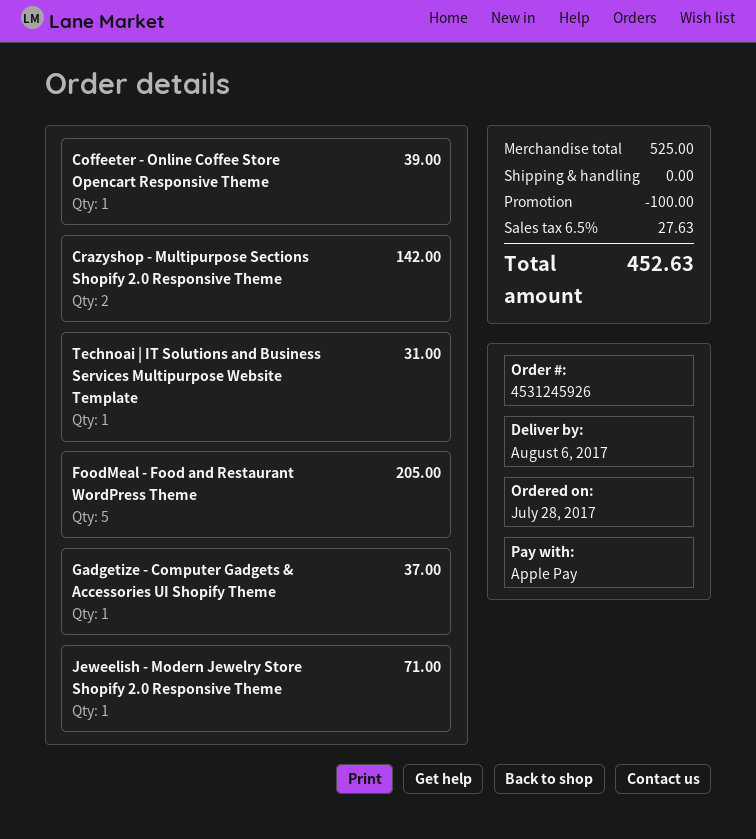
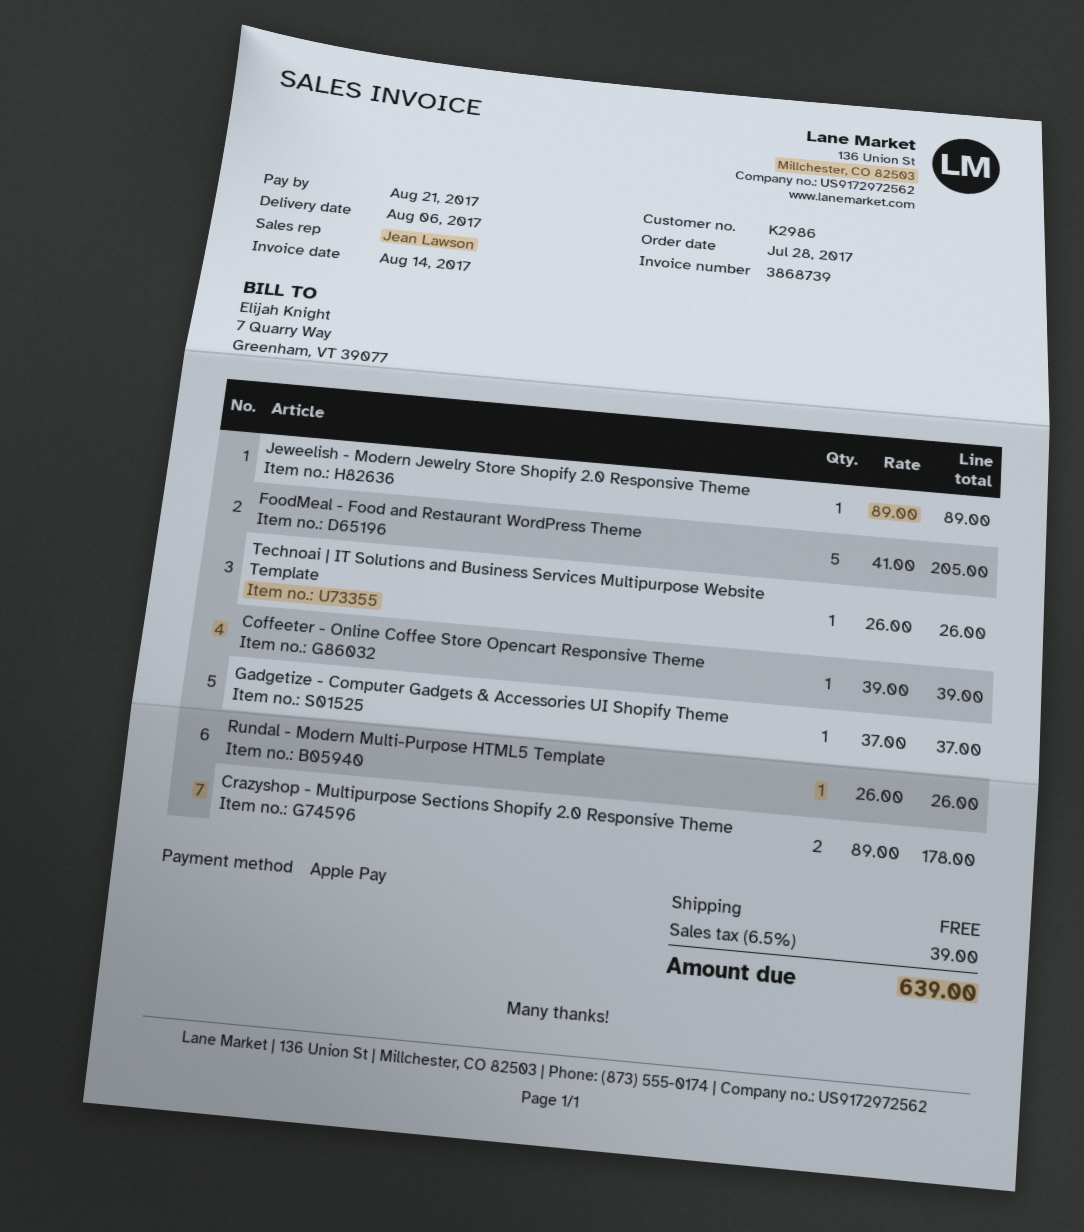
Crazyshop - Multipurpose Sections Shopify 2.0 Responsive Theme: 2 for 142.00 -> 2 for 178.00
Technoai | IT Solutions and Business Services Multipurpose Website Template: 1 for 31.00 -> 1 for 26.00
Jeweelish - Modern Jewelry Store Shopify 2.0 Responsive Theme: 1 for 71.00 -> 1 for 89.00
Rundal - Modern Multi-Purpose HTML5 Template: none -> 1 for 26.00
discount: 100.00 -> none
tax: 6.5% = 27.63 -> 6.5% = 39.00
total: 452.63 -> 639.00

